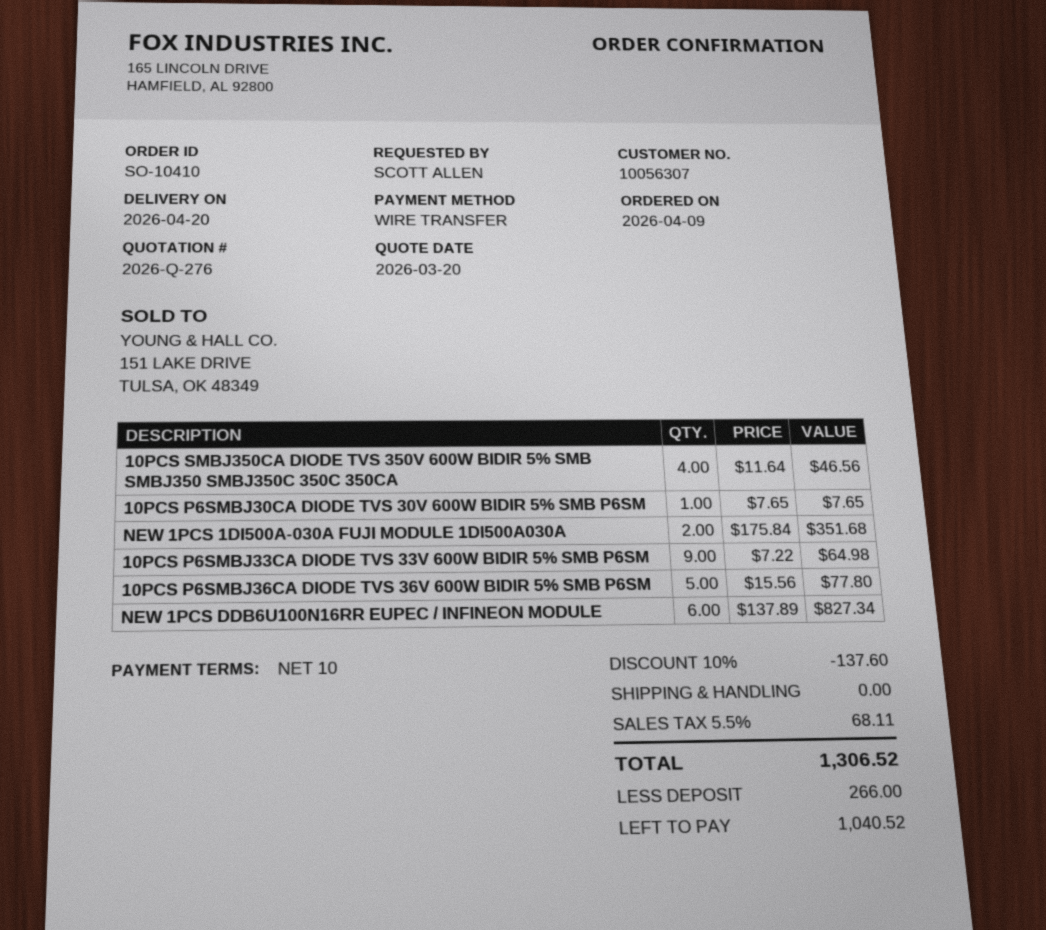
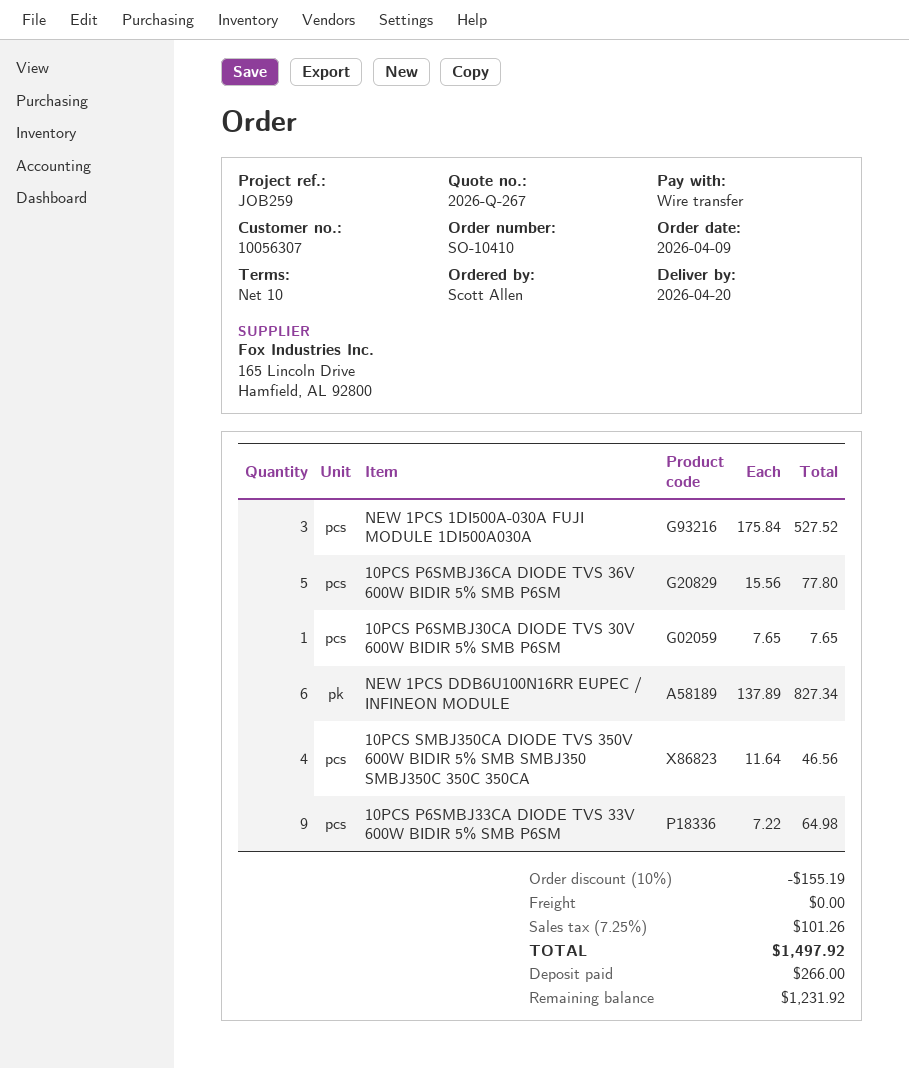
quote number: 2026-Q-276 -> 2026-Q-267
NEW 1PCS 1DI500A-030A FUJI MODULE 1DI500A030A: 2 x 175.84 = 351.68 -> 3 x 175.84 = 527.52
discount: 10% = 137.60 -> 10% = 155.19
tax: 5.5% = 68.11 -> 7.25% = 101.26
total: 1306.52 -> 1497.92
balance: 1040.52 -> 1231.92

